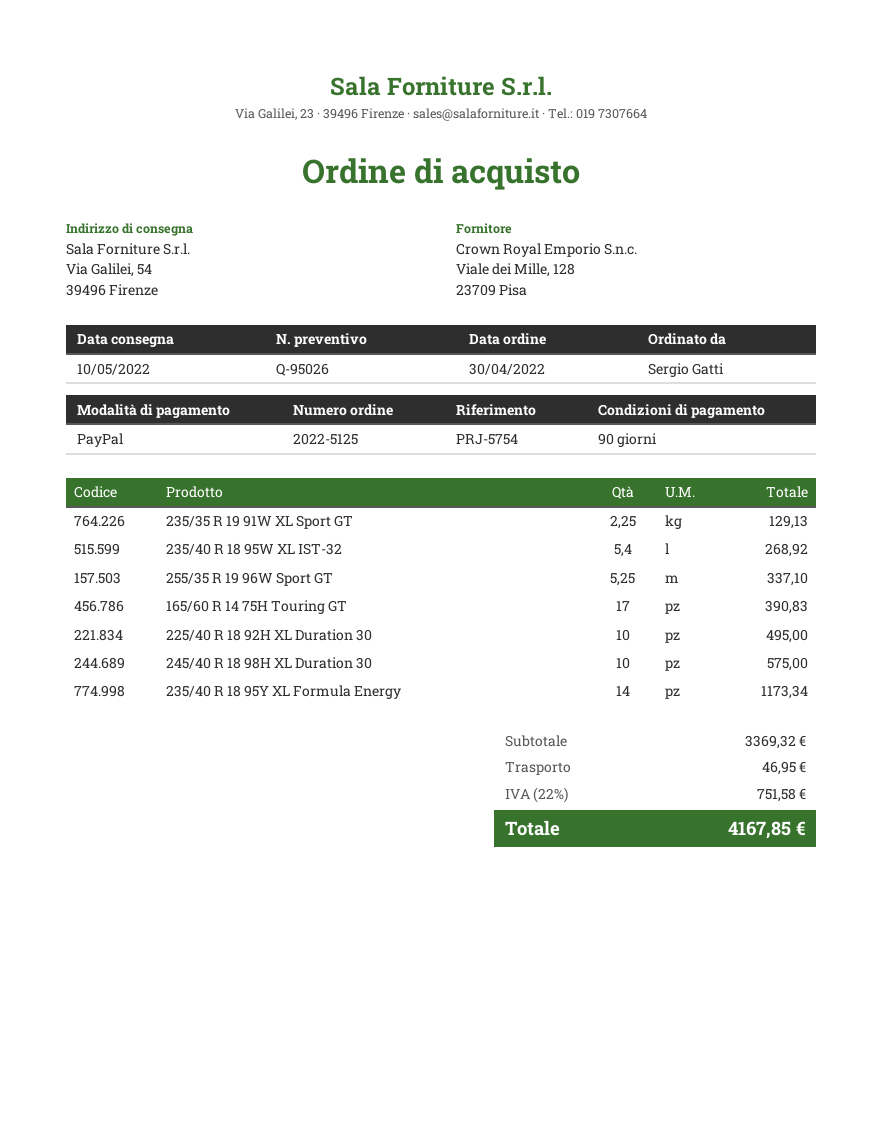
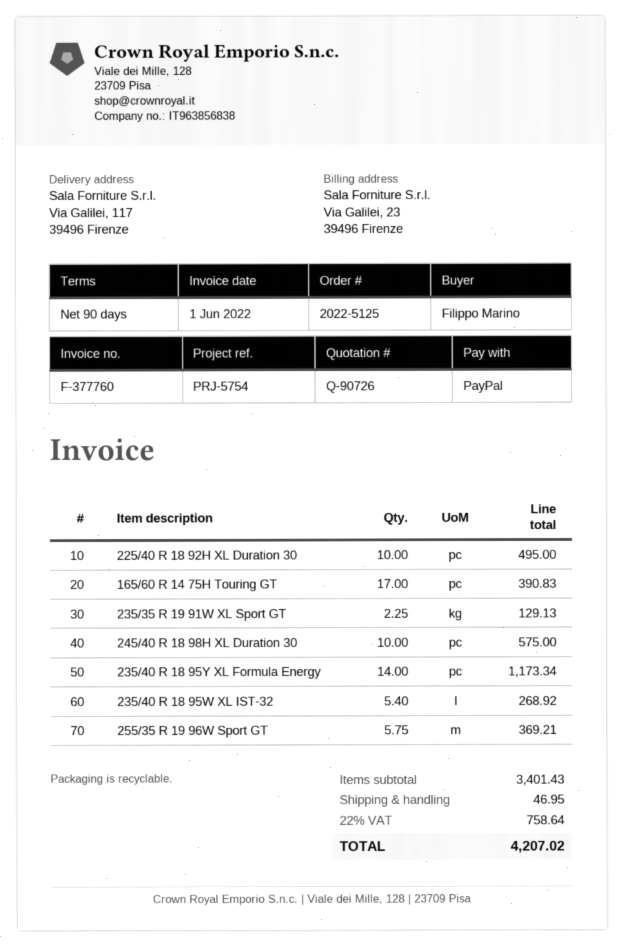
quote number: Q-95026 -> Q-90726
ordered by: Sergio Gatti -> Filippo Marino
ship to: Via Galilei, 54, 39496 Firenze -> Via Galilei, 117, 39496 Firenze
255/35 R 19 96W Sport GT: 5.25 for 337.10 -> 5.75 for 369.21
subtotal: 3369.32 -> 3401.43
tax: 22% = 751.58 -> 22% = 758.64
total: 4167.85 -> 4207.02

